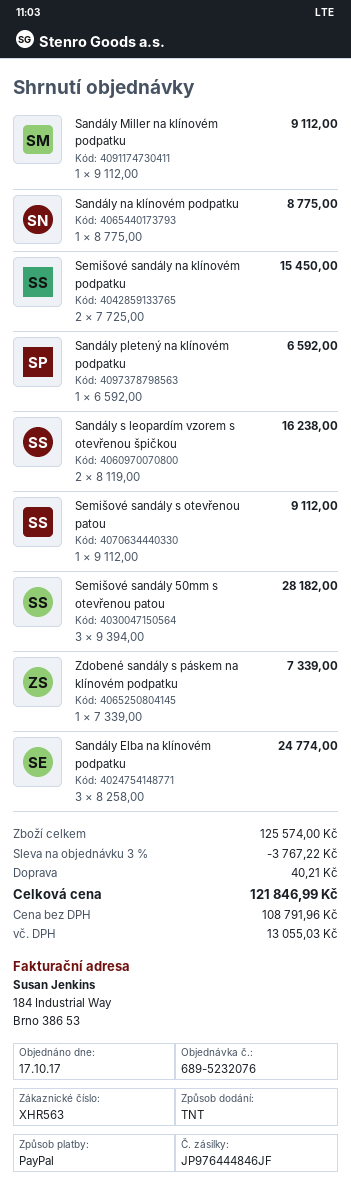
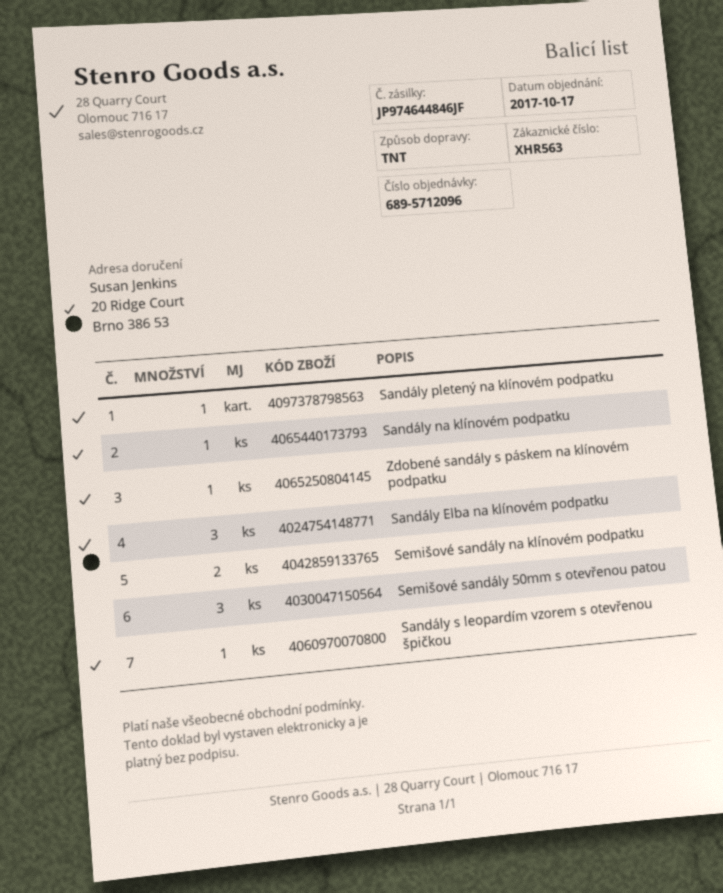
order number: 689-5232076 -> 689-5712096
tracking number: JP976444846JF -> JP974644846JF
Sandály Miller na klínovém podpatku: 1 -> none
Sandály s leopardím vzorem s otevřenou špičkou: 2 -> 1
Semišové sandály s otevřenou patou: 1 -> none

